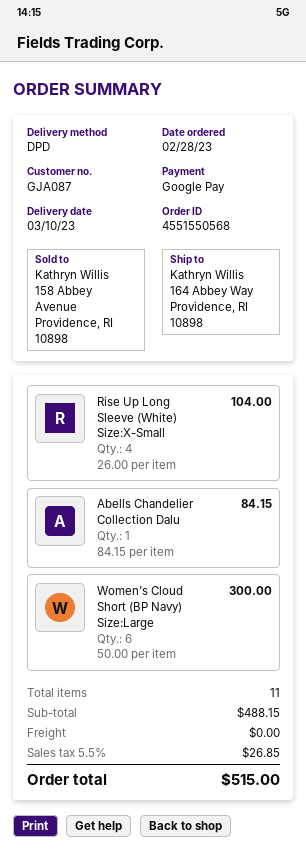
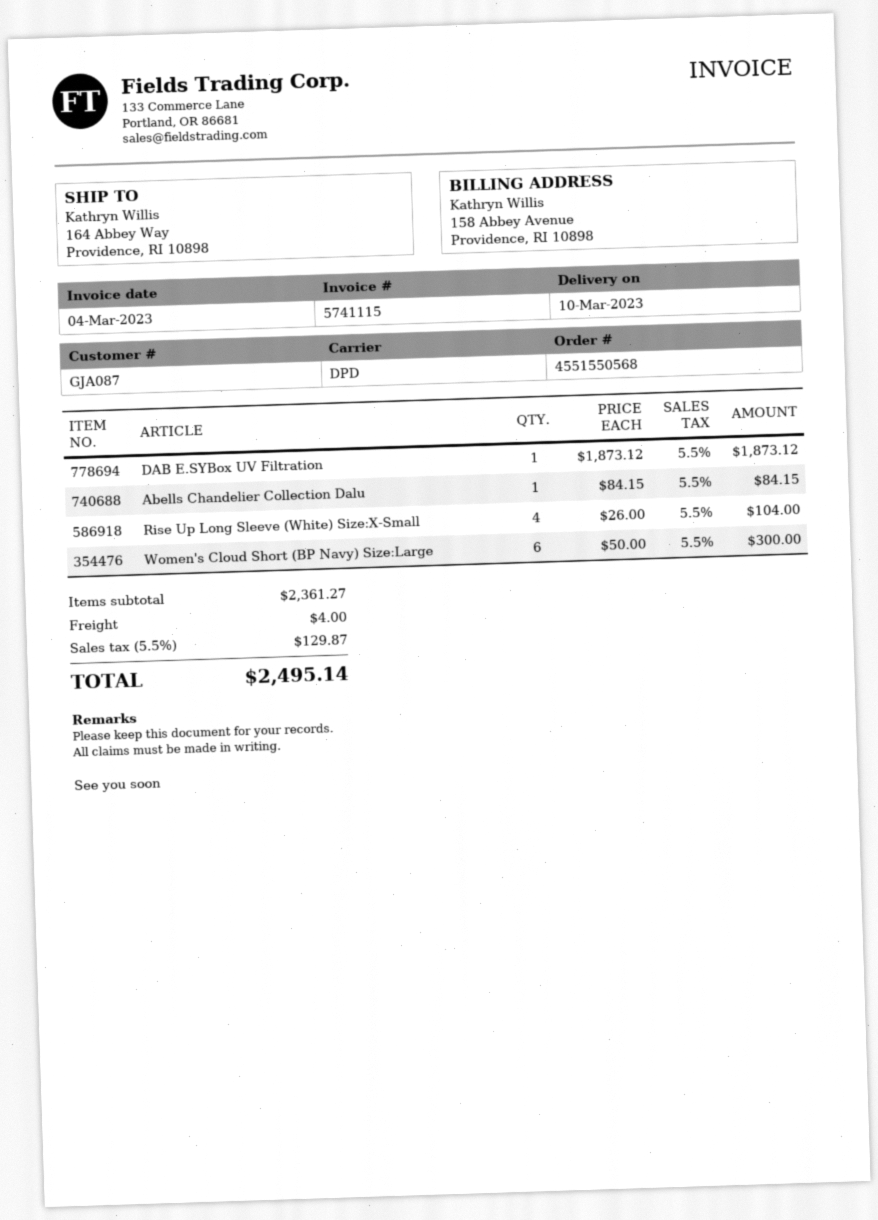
DAB E.SYBox UV Filtration: none -> 1 x 1873.12 = 1873.12
subtotal: 488.15 -> 2361.27
shipping: 0.00 -> 4.00
tax: 5.5% = 26.85 -> 5.5% = 129.87
total: 515.00 -> 2495.14

